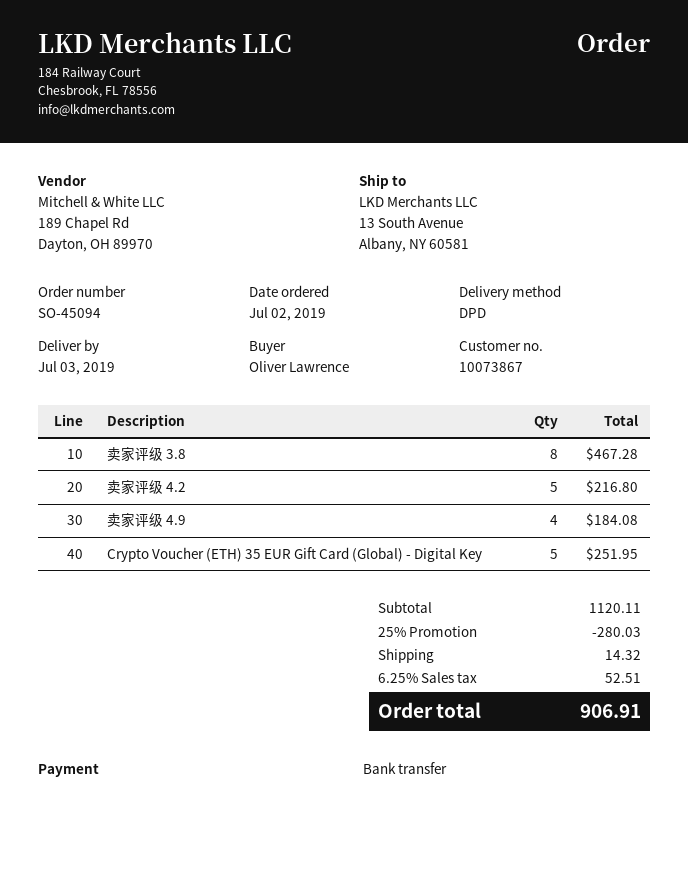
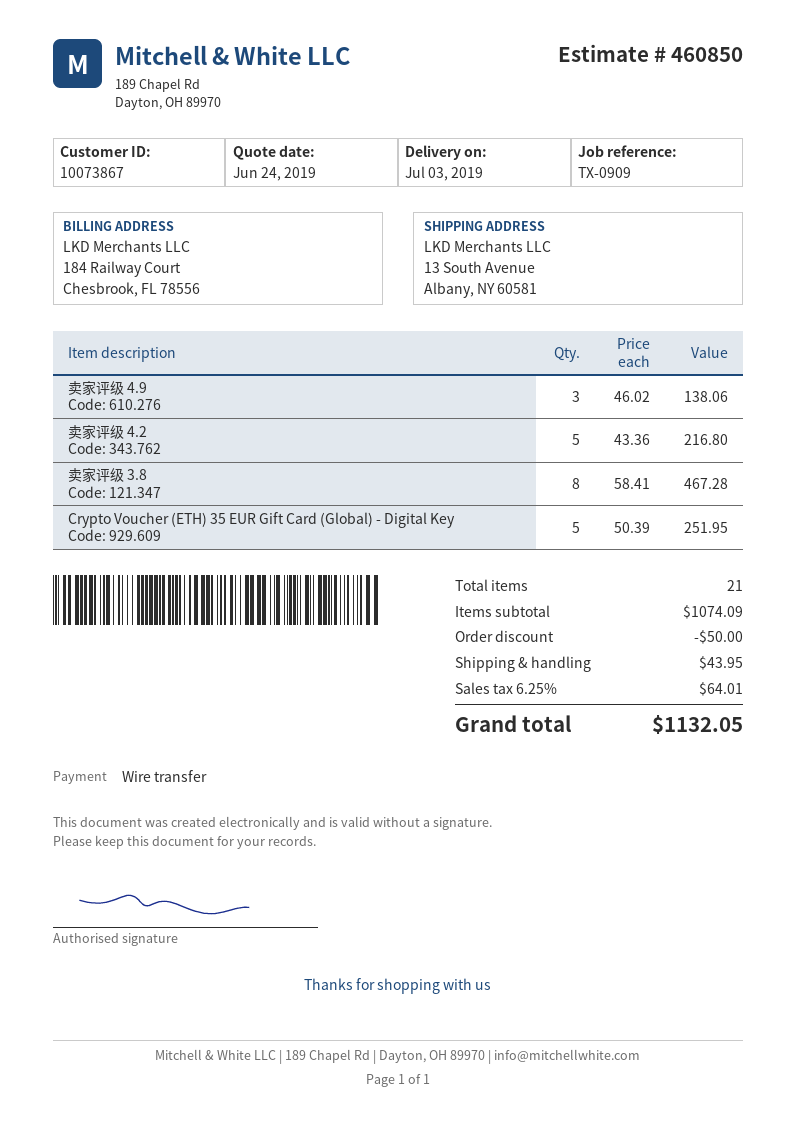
卖家评级 4.9: 4 for 184.08 -> 3 for 138.06
subtotal: 1120.11 -> 1074.09
discount: 280.03 -> 50.00
shipping: 14.32 -> 43.95
tax: 6.25% = 52.51 -> 6.25% = 64.01
total: 906.91 -> 1132.05

